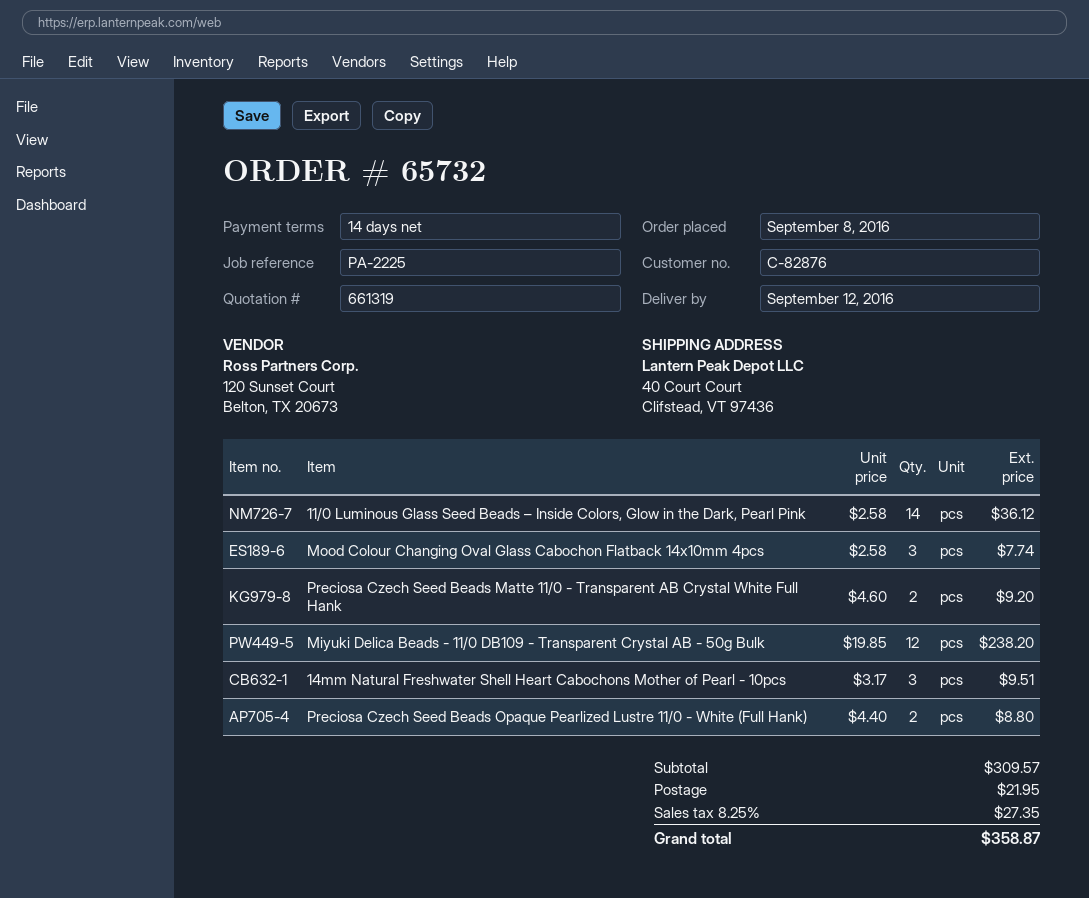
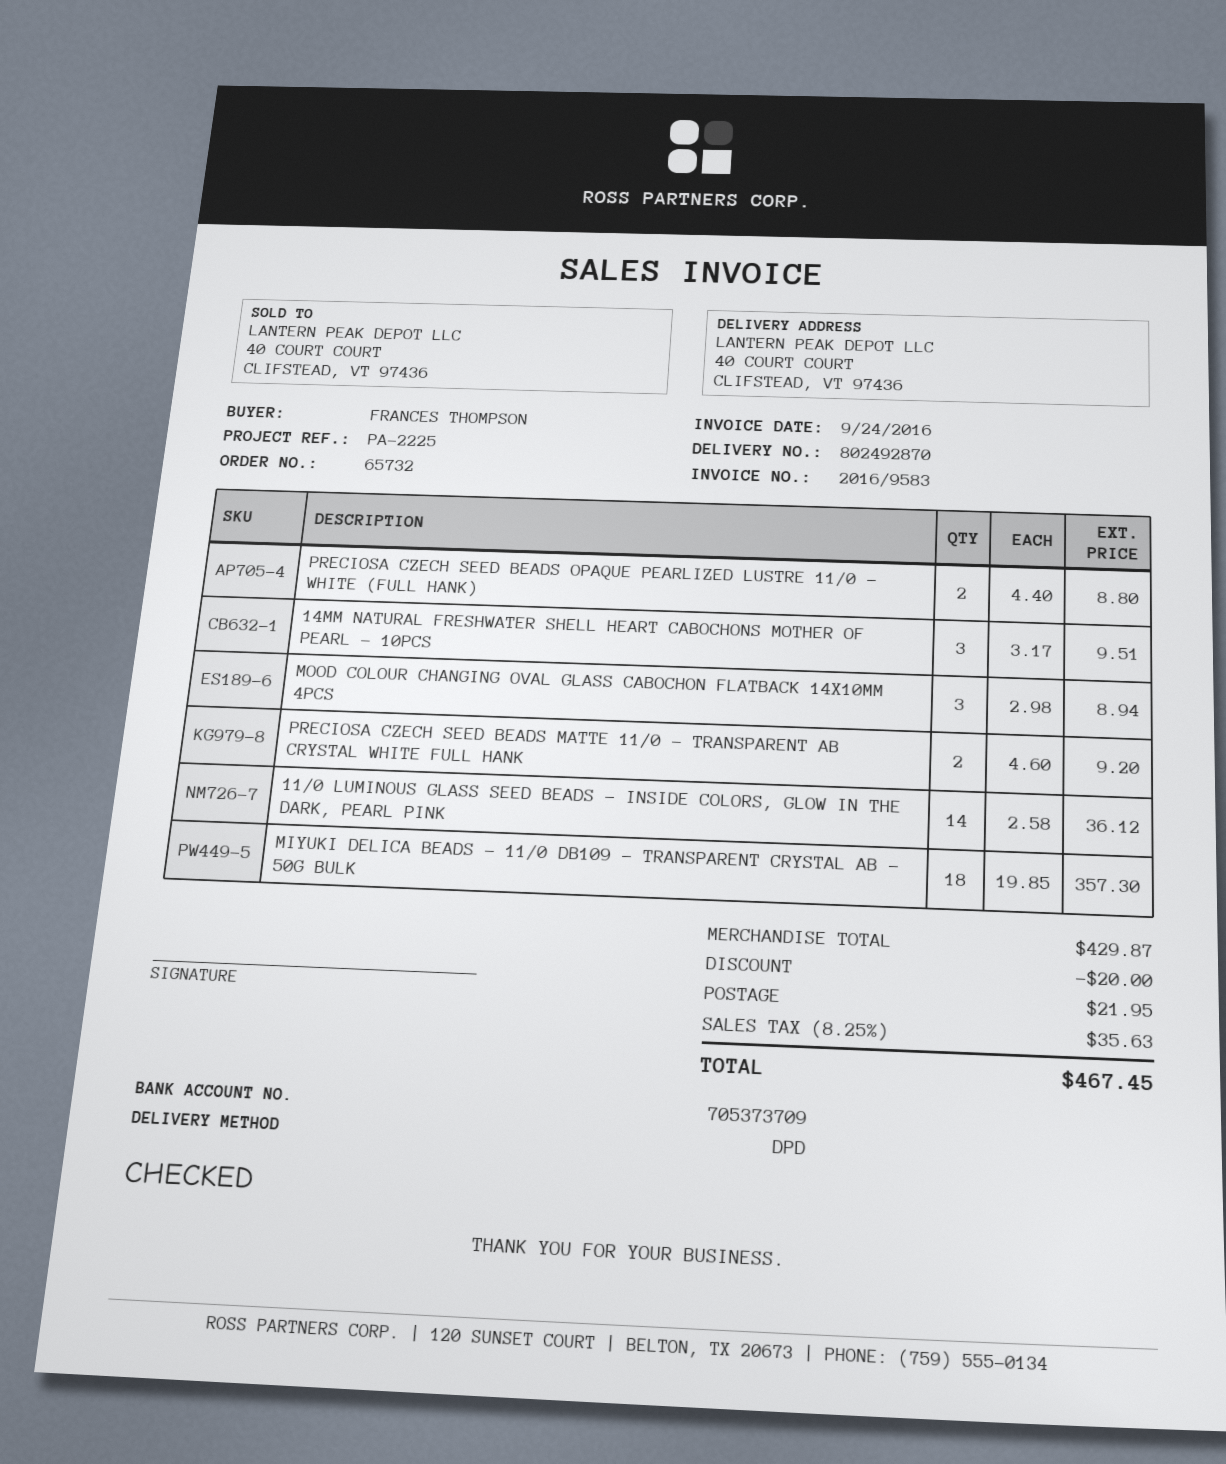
Mood Colour Changing Oval Glass Cabochon Flatback 14x10mm 4pcs: 3 x 2.58 = 7.74 -> 3 x 2.98 = 8.94
Miyuki Delica Beads - 11/0 DB109 - Transparent Crystal AB - 50g Bulk: 12 x 19.85 = 238.20 -> 18 x 19.85 = 357.30
subtotal: 309.57 -> 429.87
discount: none -> 20.00
tax: 8.25% = 27.35 -> 8.25% = 35.63
total: 358.87 -> 467.45

